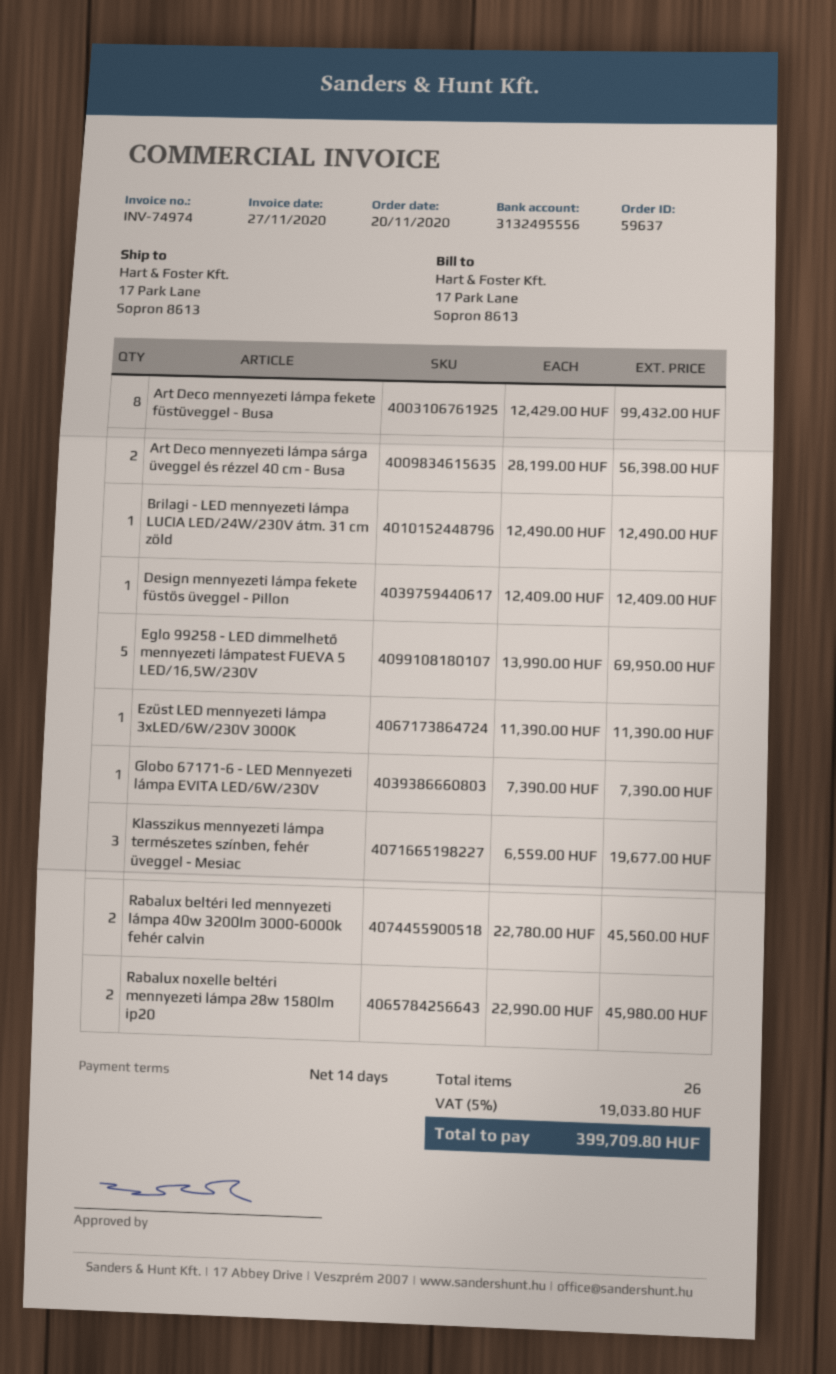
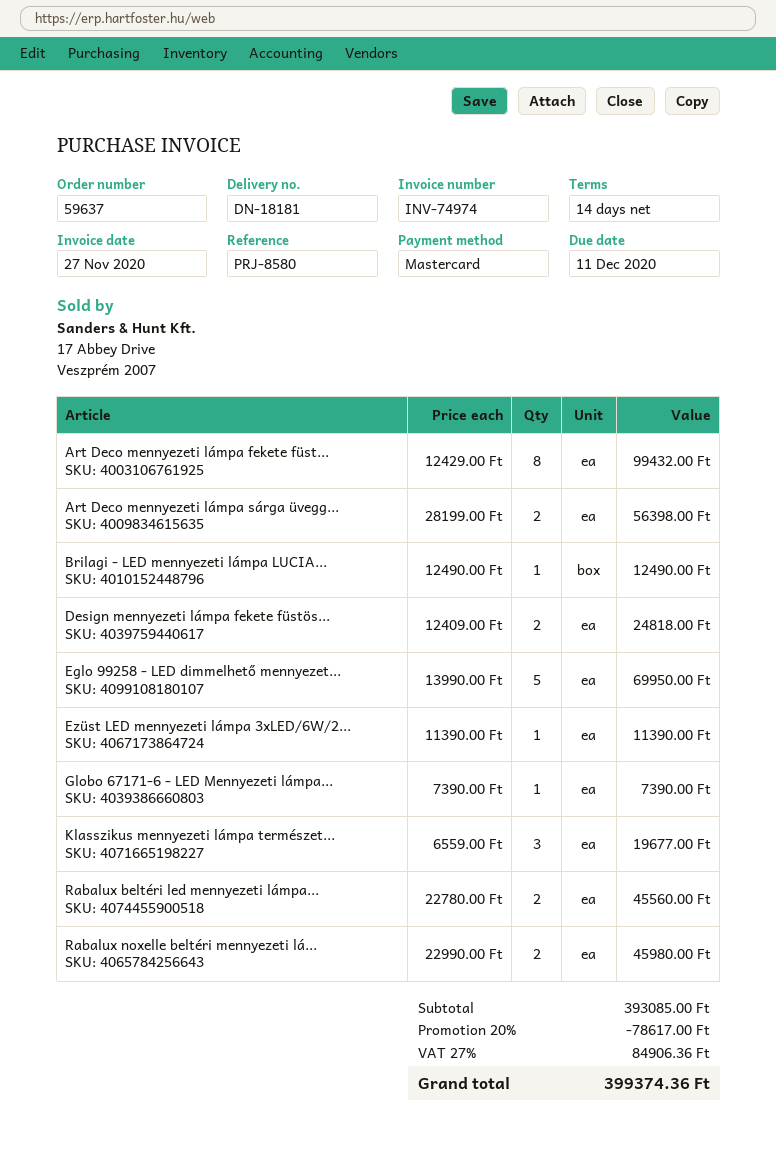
Design mennyezeti lámpa fekete füstös üveggel - Pillon: 1 x 12409.00 = 12409.00 -> 2 x 12409.00 = 24818.00
discount: none -> 20% = 78617.00
tax: 5% = 19033.80 -> 27% = 84906.36
total: 399709.80 -> 399374.36

